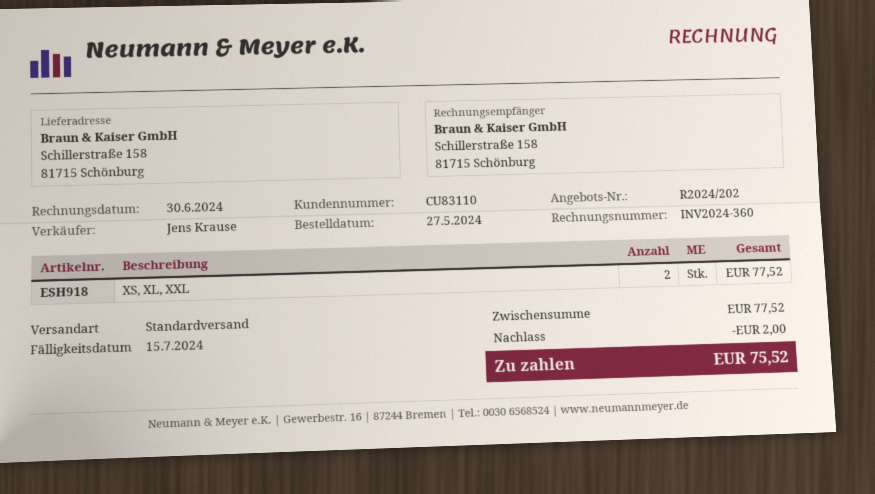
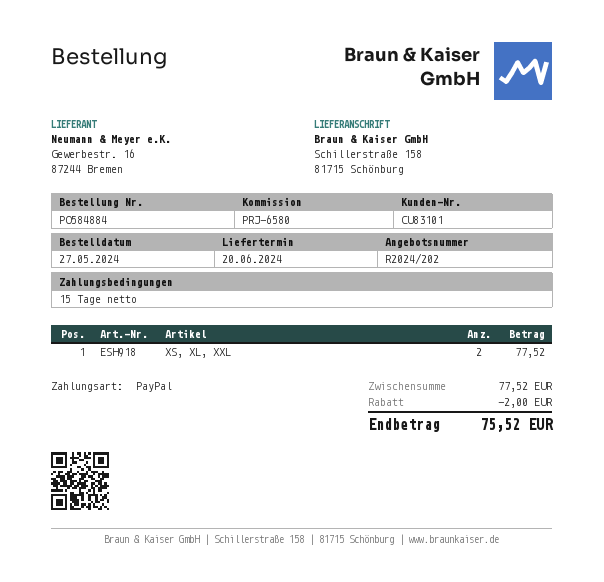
customer number: CU83110 -> CU83101

